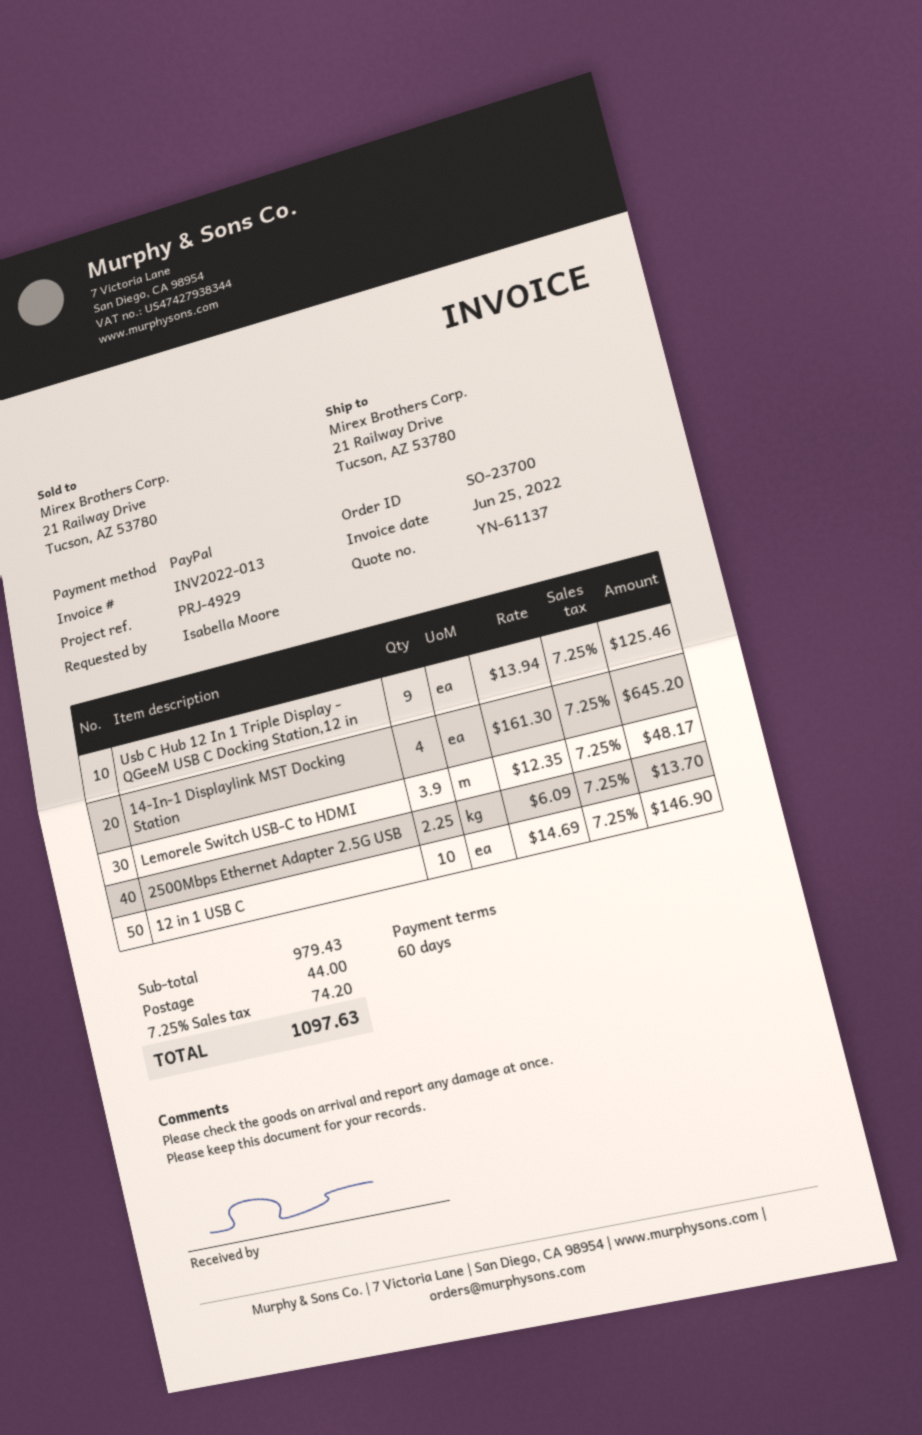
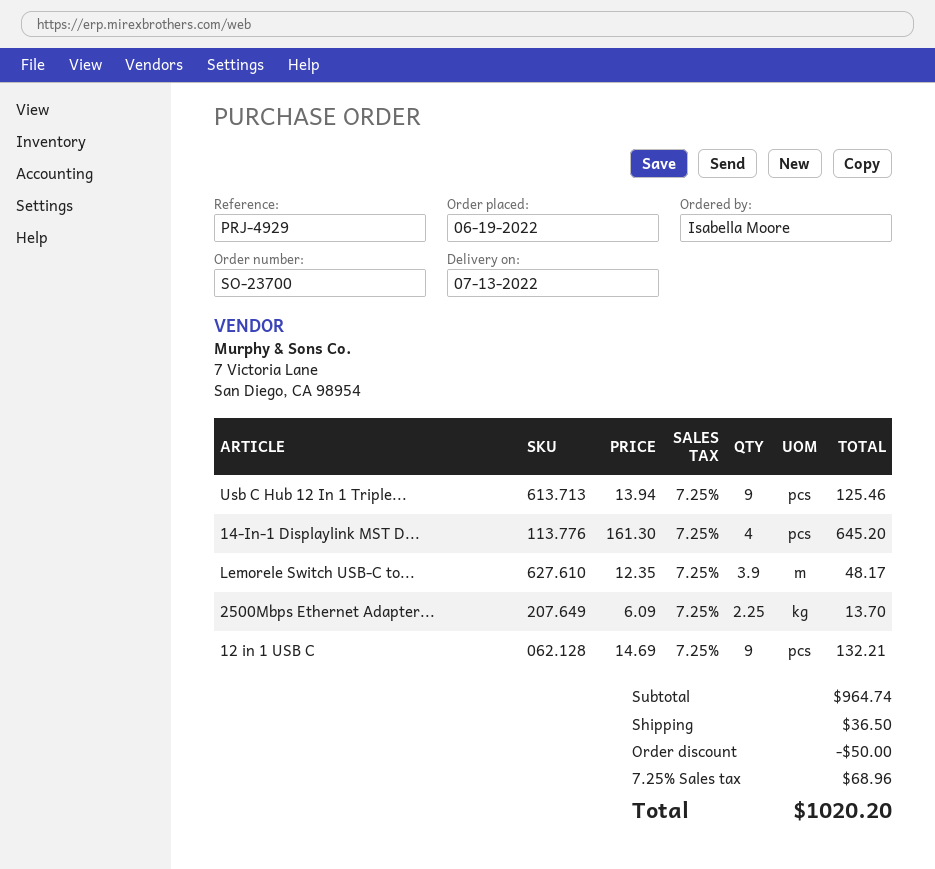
12 in 1 USB C: 10 x 14.69 = 146.90 -> 9 x 14.69 = 132.21
subtotal: 979.43 -> 964.74
discount: none -> 50.00
shipping: 44.00 -> 36.50
tax: 7.25% = 74.20 -> 7.25% = 68.96
total: 1097.63 -> 1020.20

